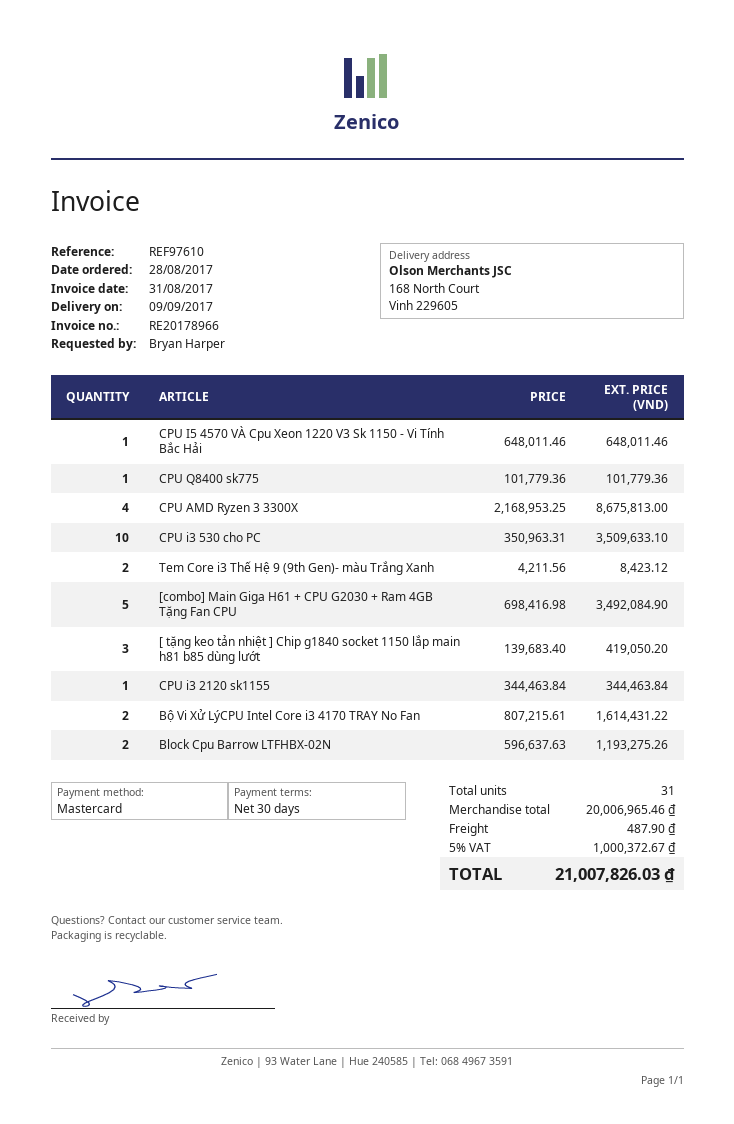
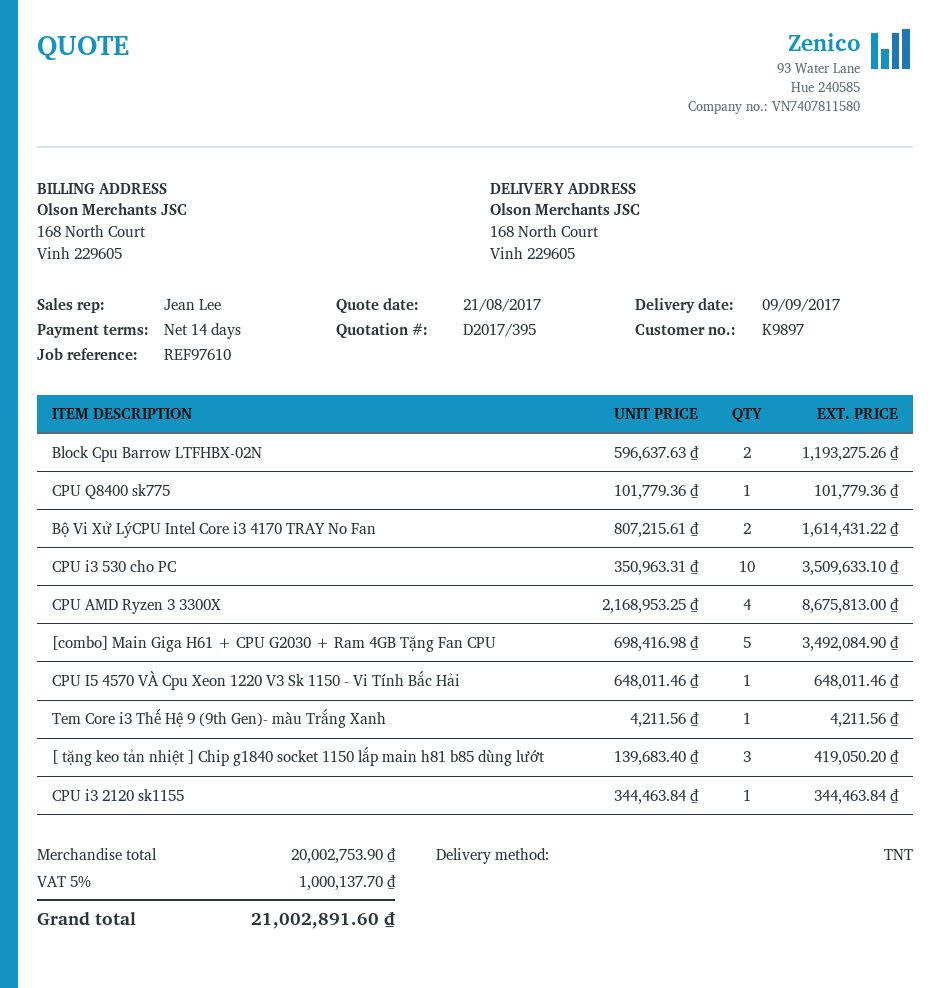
payment terms: 30 days -> 14 days
Tem Core i3 Thế Hệ 9 (9th Gen)- màu Trắng Xanh: 2 x 4211.56 = 8423.12 -> 1 x 4211.56 = 4211.56
subtotal: 20006965.46 -> 20002753.90
shipping: 487.90 -> none
tax: 5% = 1000372.67 -> 5% = 1000137.70
total: 21007826.03 -> 21002891.60

